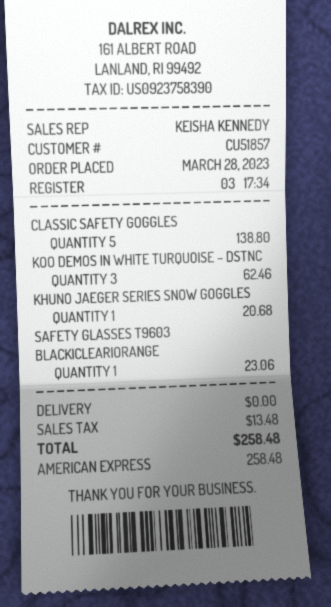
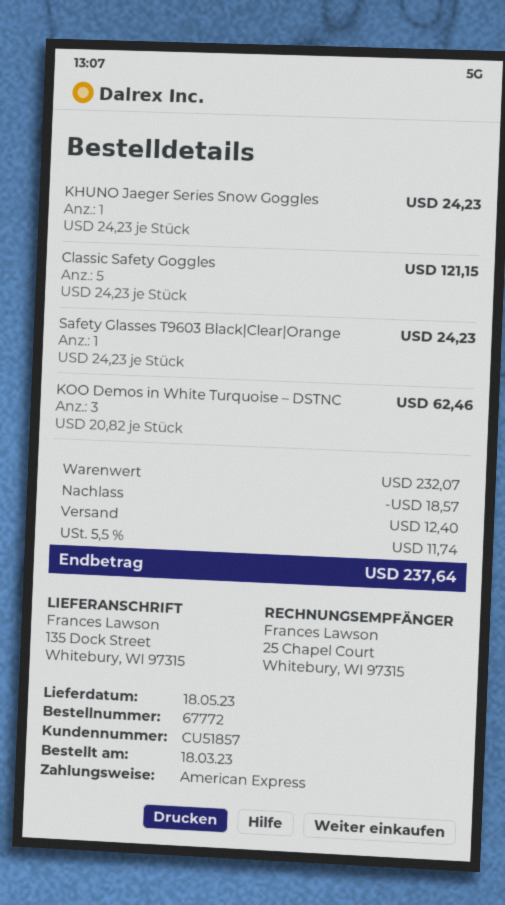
order date: 2023-03-28 -> 2023-03-18
CLASSIC SAFETY GOGGLES: 5 for 138.80 -> 5 for 121.15
KHUNO JAEGER SERIES SNOW GOGGLES: 1 for 20.68 -> 1 for 24.23
SAFETY GLASSES T9603 BLACK|CLEAR|ORANGE: 1 for 23.06 -> 1 for 24.23
discount: none -> 18.57
shipping: 0.00 -> 12.40
tax: 13.48 -> 11.74
total: 258.48 -> 237.64

